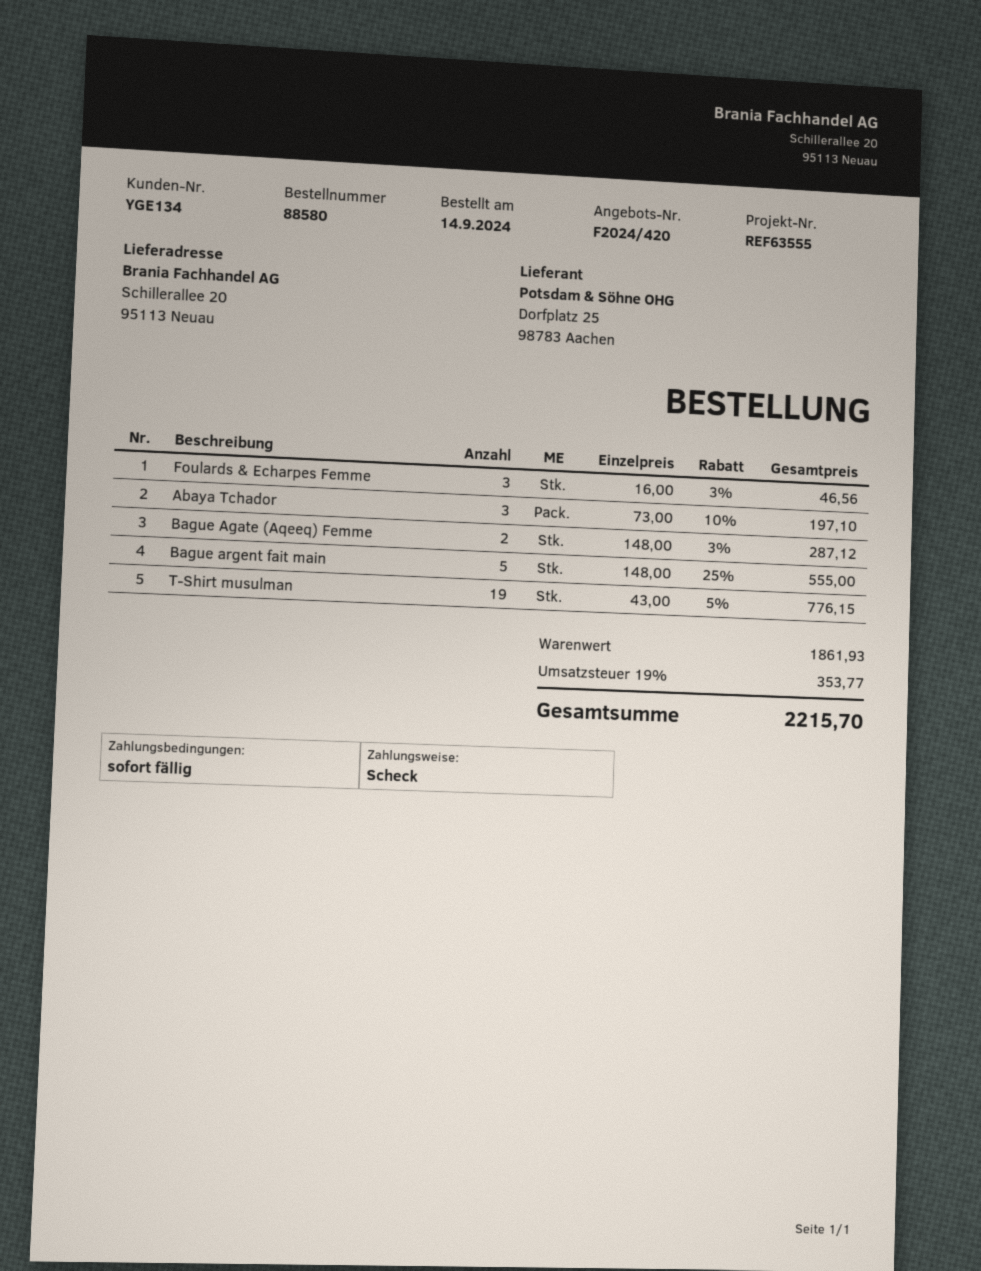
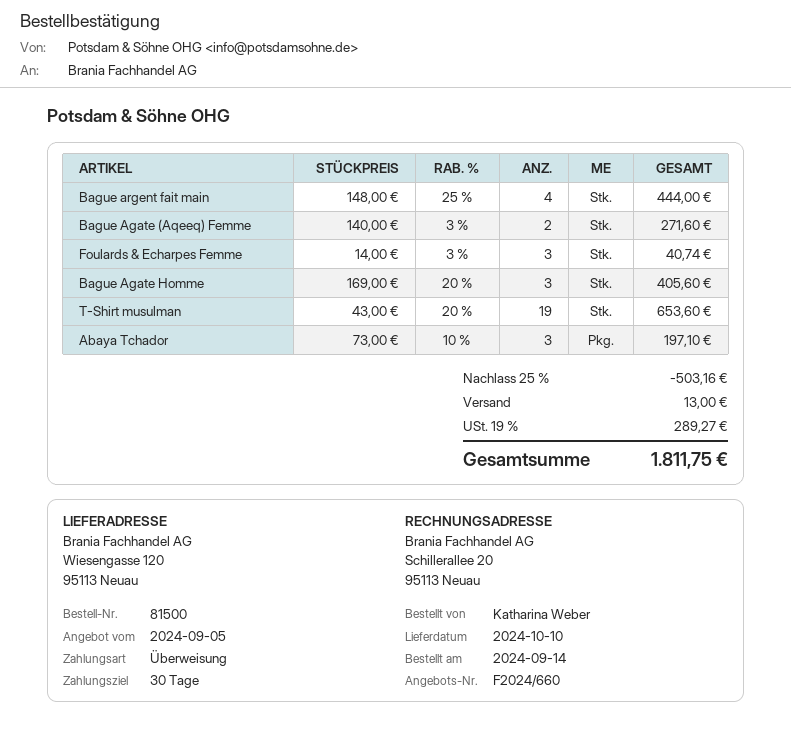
quote number: F2024/420 -> F2024/660
order number: 88580 -> 81500
payment terms: on receipt -> 30 days
payment method: cheque -> bank transfer
ship to: Schillerallee 20, 95113 Neuau -> Wiesengasse 120, 95113 Neuau
Foulards & Echarpes Femme: 3 x 16.00 - 3% = 46.56 -> 3 x 14.00 - 3% = 40.74
Bague Agate (Aqeeq) Femme: 2 x 148.00 - 3% = 287.12 -> 2 x 140.00 - 3% = 271.60
Bague argent fait main: 5 x 148.00 - 25% = 555.00 -> 4 x 148.00 - 25% = 444.00
T-Shirt musulman: 19 x 43.00 - 5% = 776.15 -> 19 x 43.00 - 20% = 653.60
Bague Agate Homme: none -> 3 x 169.00 - 20% = 405.60
discount: none -> 25% = 503.16
shipping: none -> 13.00
tax: 19% = 353.77 -> 19% = 289.27
total: 2215.70 -> 1811.75

